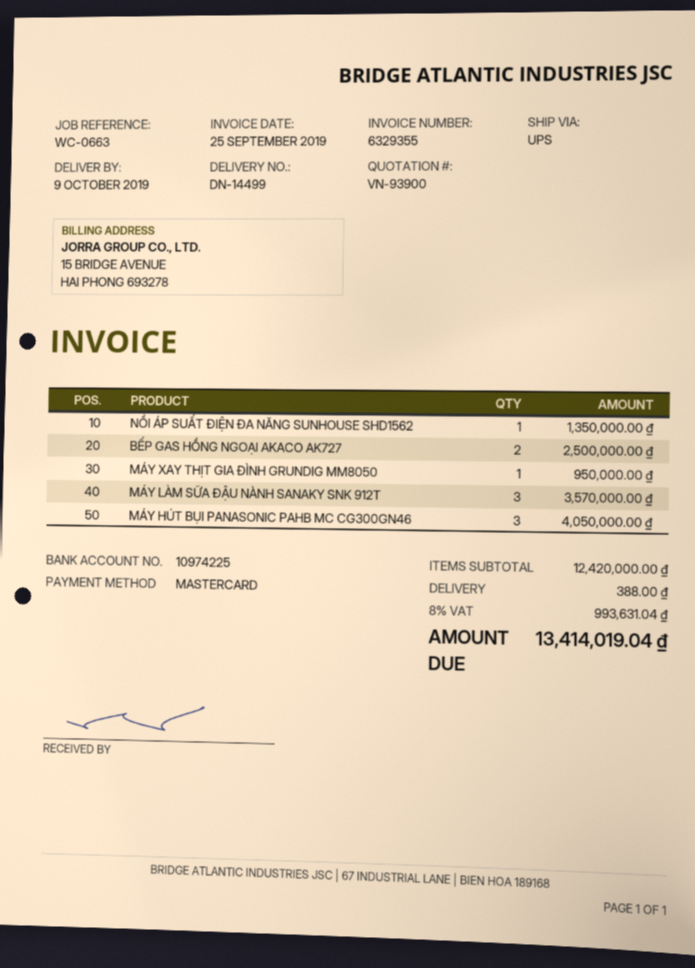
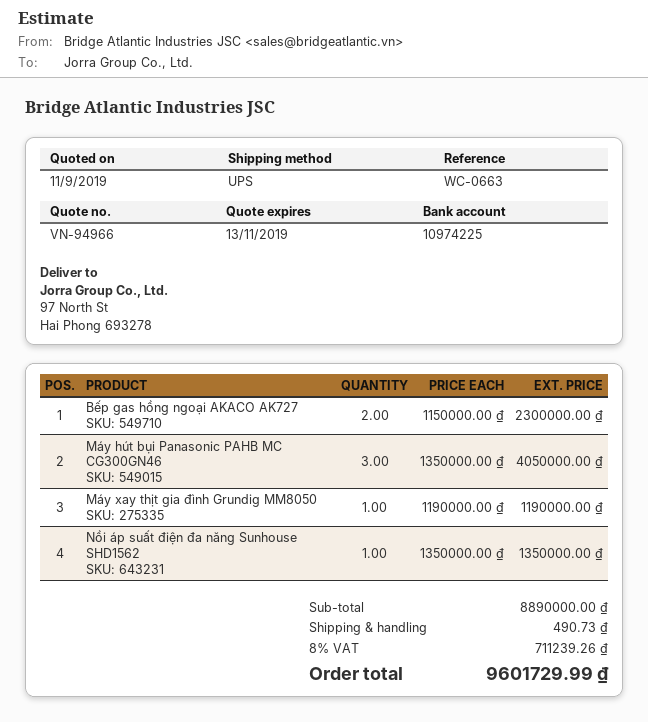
quote number: VN-93900 -> VN-94966
BẾP GAS HỒNG NGOẠI AKACO AK727: 2 for 2500000.00 -> 2 for 2300000.00
MÁY XAY THỊT GIA ĐÌNH GRUNDIG MM8050: 1 for 950000.00 -> 1 for 1190000.00
MÁY LÀM SỮA ĐẬU NÀNH SANAKY SNK 912T: 3 for 3570000.00 -> none
subtotal: 12420000.00 -> 8890000.00
shipping: 388.00 -> 490.73
tax: 8% = 993631.04 -> 8% = 711239.26
total: 13414019.04 -> 9601729.99

